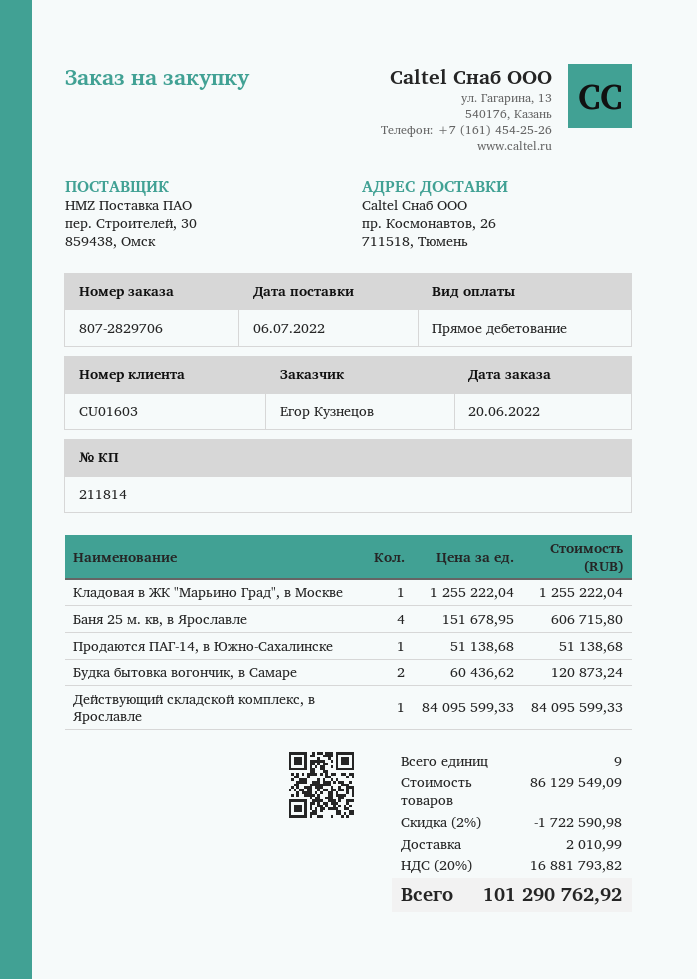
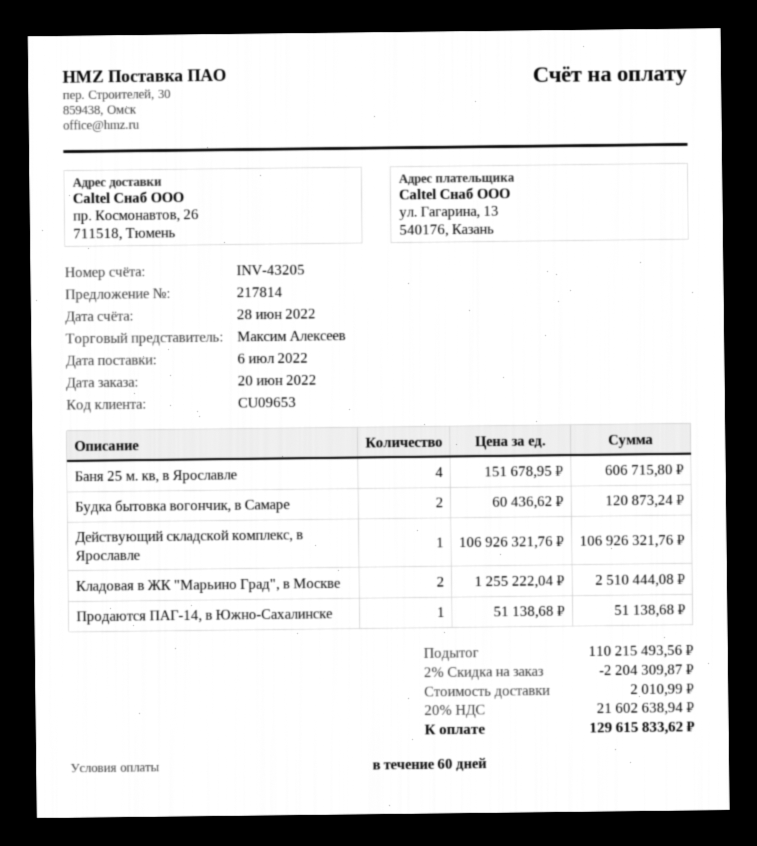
quote number: 211814 -> 217814
customer number: CU01603 -> CU09653
Кладовая в ЖК "Марьино Град", в Москве: 1 x 1255222.04 = 1255222.04 -> 2 x 1255222.04 = 2510444.08
Действующий складской комплекс, в Ярославле: 1 x 84095599.33 = 84095599.33 -> 1 x 106926321.76 = 106926321.76
subtotal: 86129549.09 -> 110215493.56
discount: 2% = 1722590.98 -> 2% = 2204309.87
tax: 20% = 16881793.82 -> 20% = 21602638.94
total: 101290762.92 -> 129615833.62

